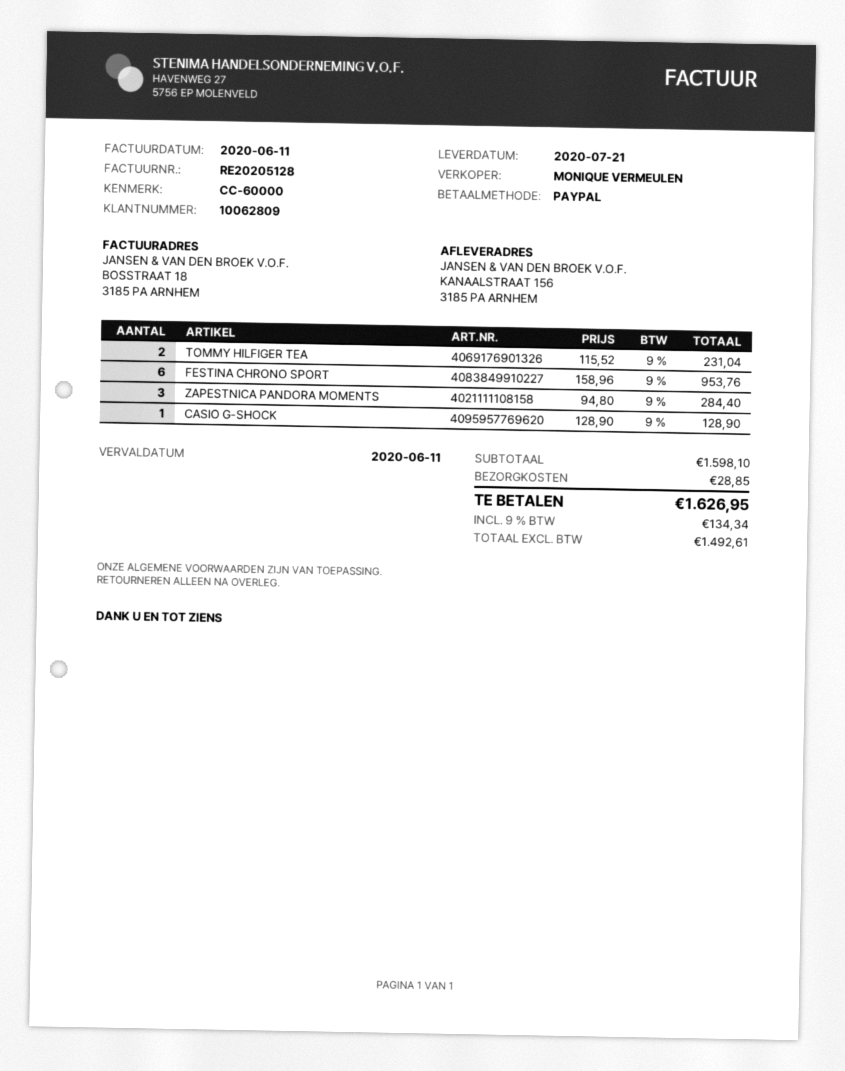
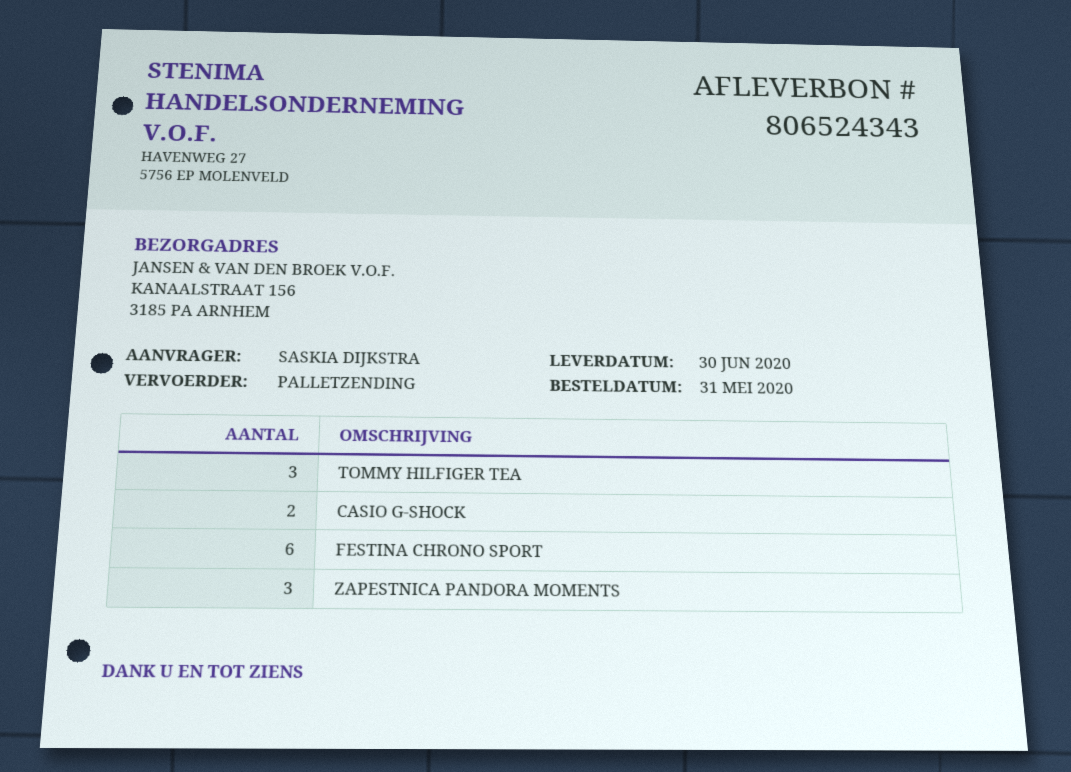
delivery date: 2020-07-21 -> 2020-06-30
TOMMY HILFIGER TEA: 2 -> 3
CASIO G-SHOCK: 1 -> 2

